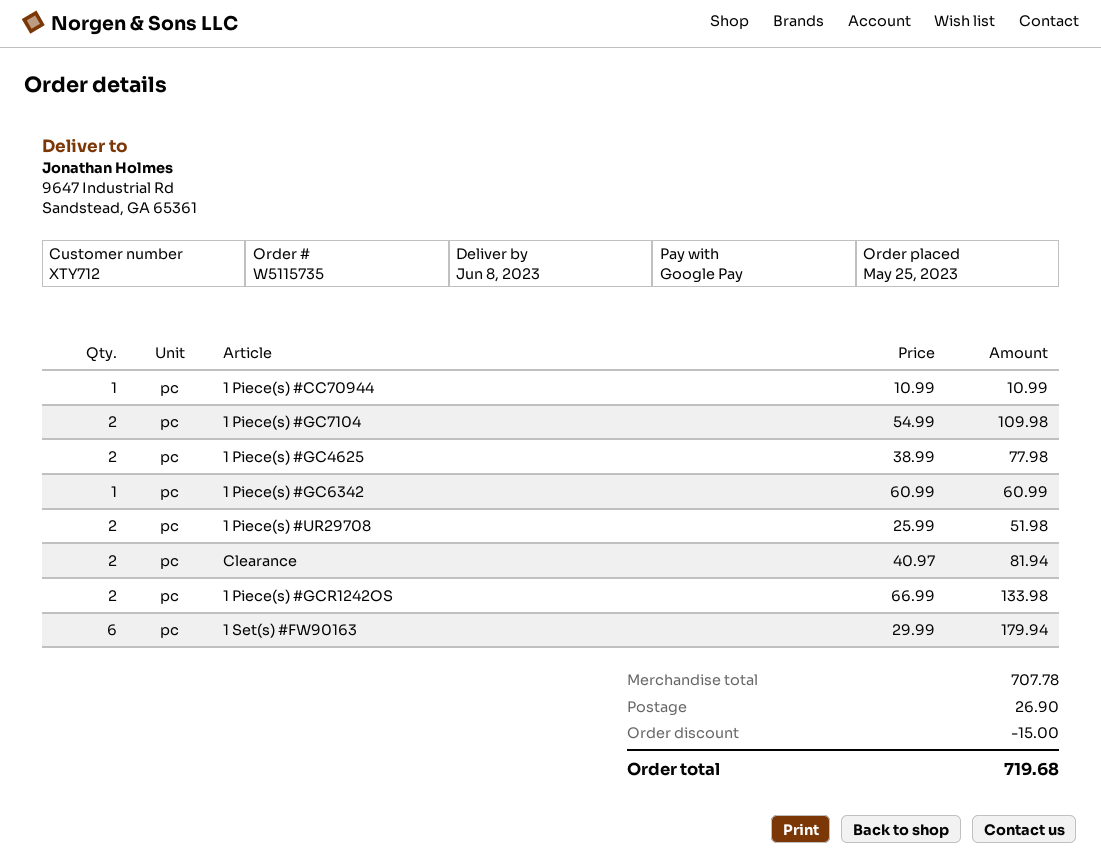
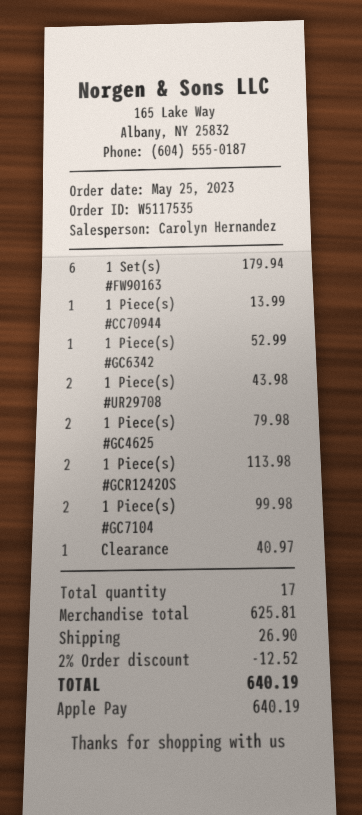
order number: W5115735 -> W5117535
payment method: Google Pay -> Apple Pay
1 Piece(s) #CC70944: 1 for 10.99 -> 1 for 13.99
1 Piece(s) #GC7104: 2 for 109.98 -> 2 for 99.98
1 Piece(s) #GC4625: 2 for 77.98 -> 2 for 79.98
1 Piece(s) #GC6342: 1 for 60.99 -> 1 for 52.99
1 Piece(s) #UR29708: 2 for 51.98 -> 2 for 43.98
Clearance: 2 for 81.94 -> 1 for 40.97
1 Piece(s) #GCR1242OS: 2 for 133.98 -> 2 for 113.98
subtotal: 707.78 -> 625.81
discount: 15.00 -> 12.52
total: 719.68 -> 640.19

